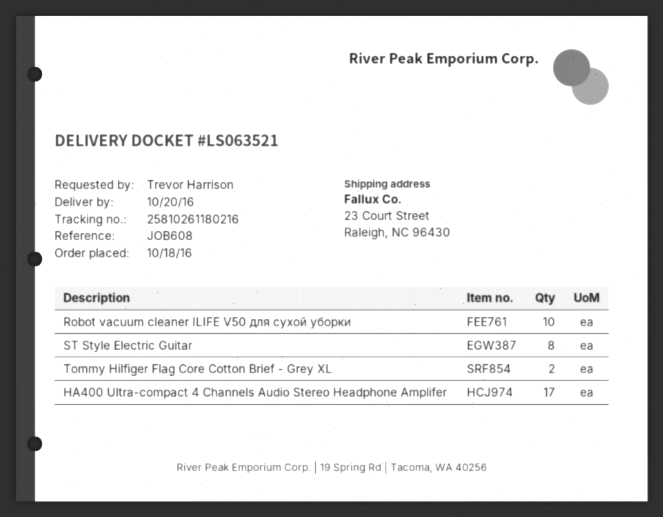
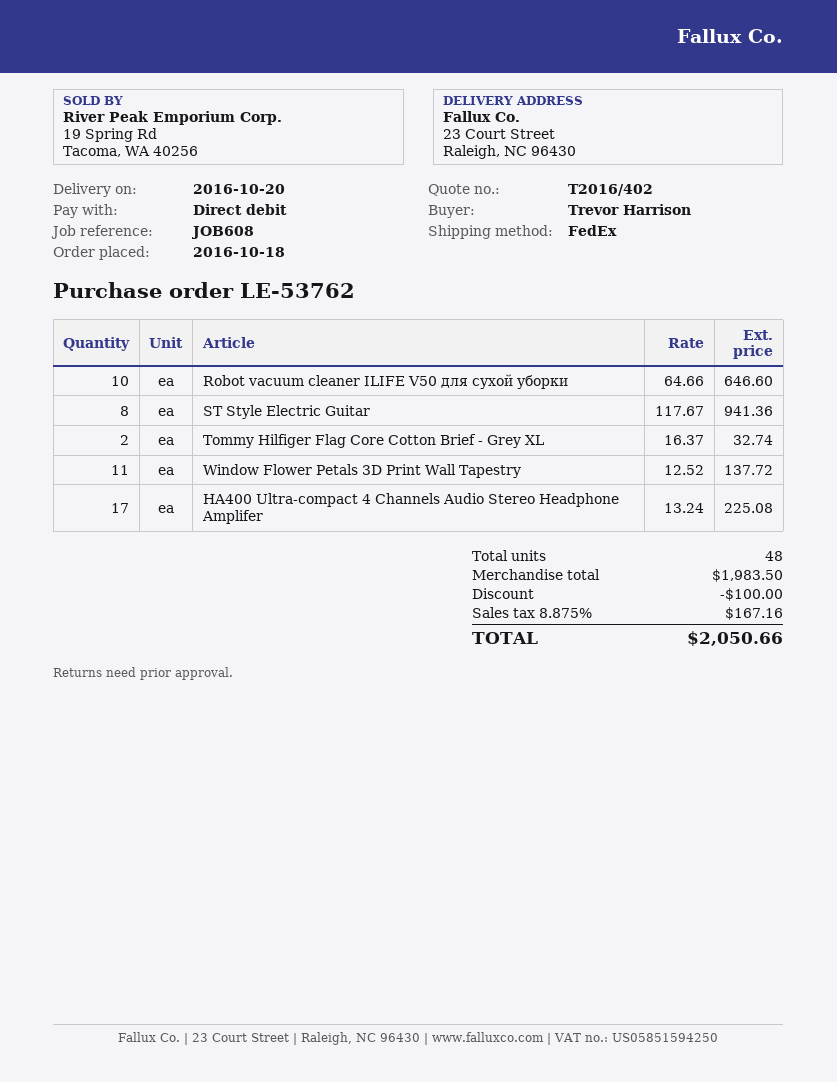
Window Flower Petals 3D Print Wall Tapestry: none -> 11

